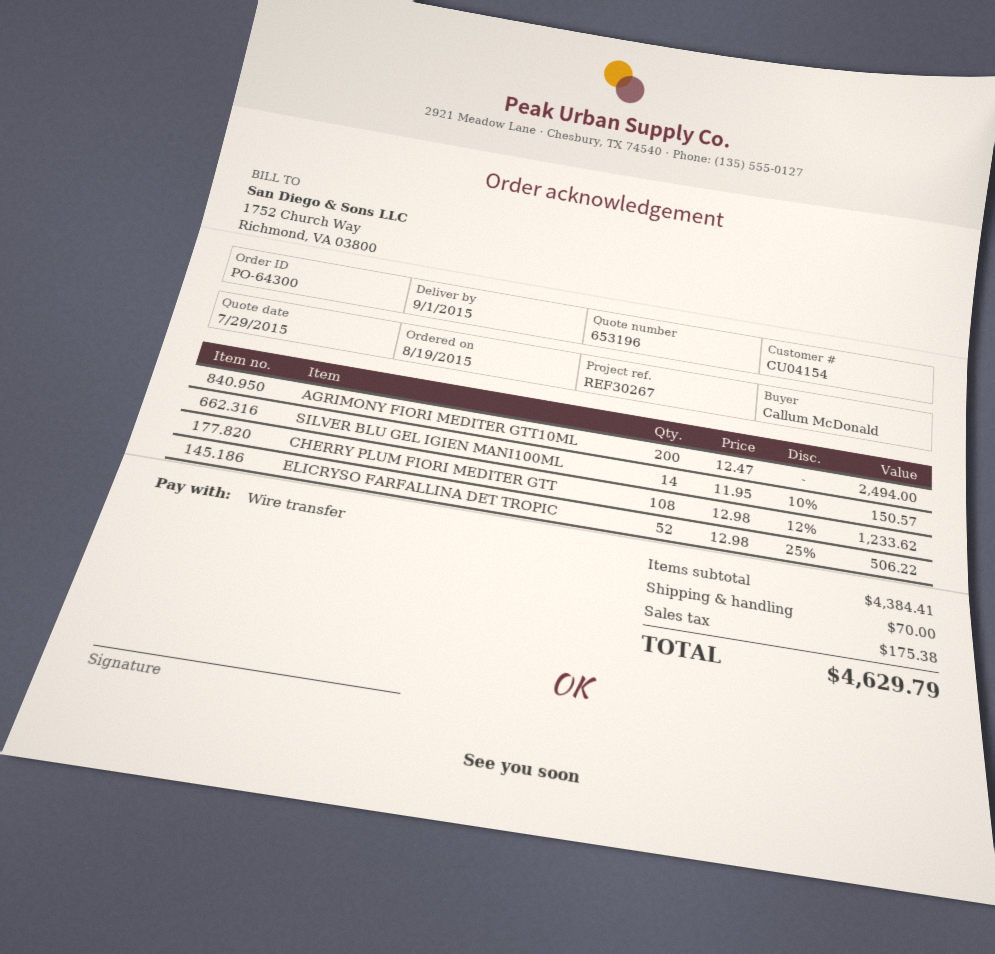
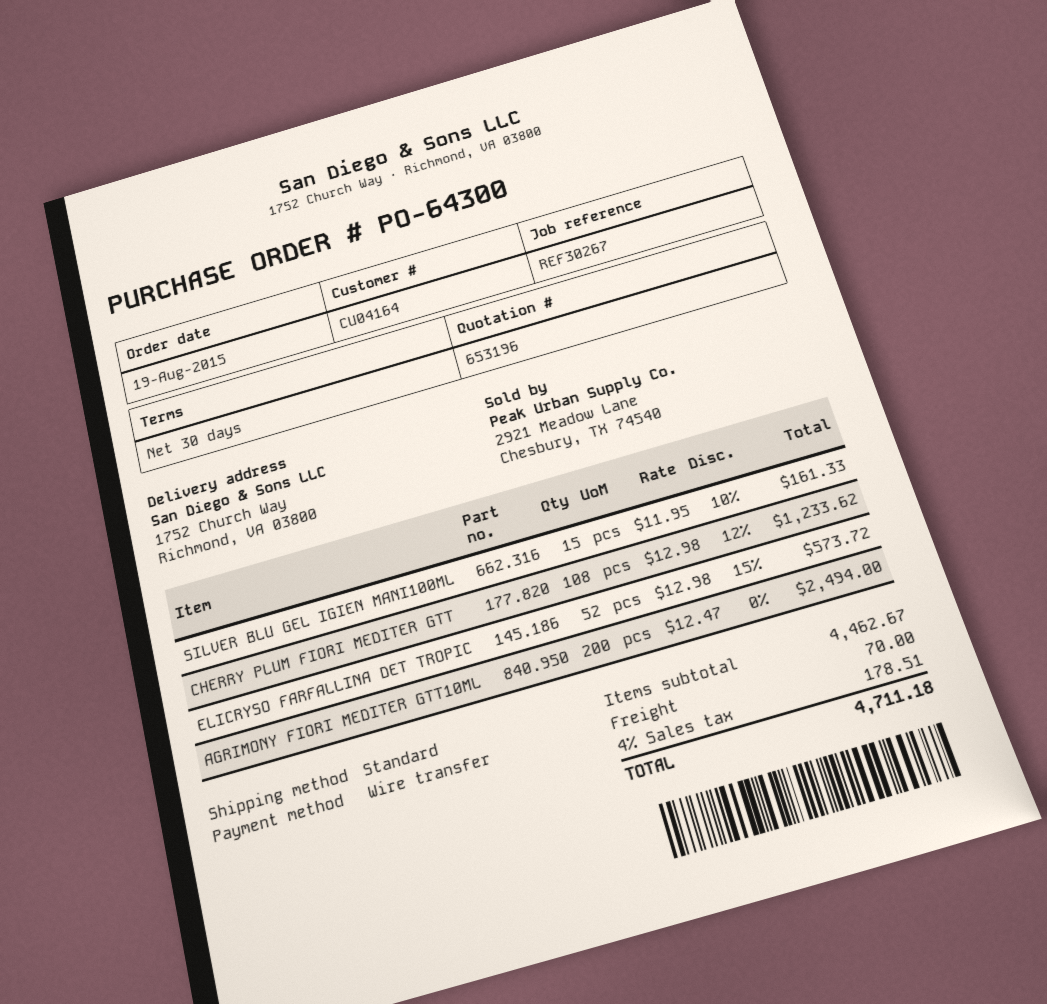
customer number: CU04154 -> CU04164
SILVER BLU GEL IGIEN MANI100ML: 14 x 11.95 - 10% = 150.57 -> 15 x 11.95 - 10% = 161.33
ELICRYSO FARFALLINA DET TROPIC: 52 x 12.98 - 25% = 506.22 -> 52 x 12.98 - 15% = 573.72
subtotal: 4384.41 -> 4462.67
tax: 175.38 -> 178.51
total: 4629.79 -> 4711.18

